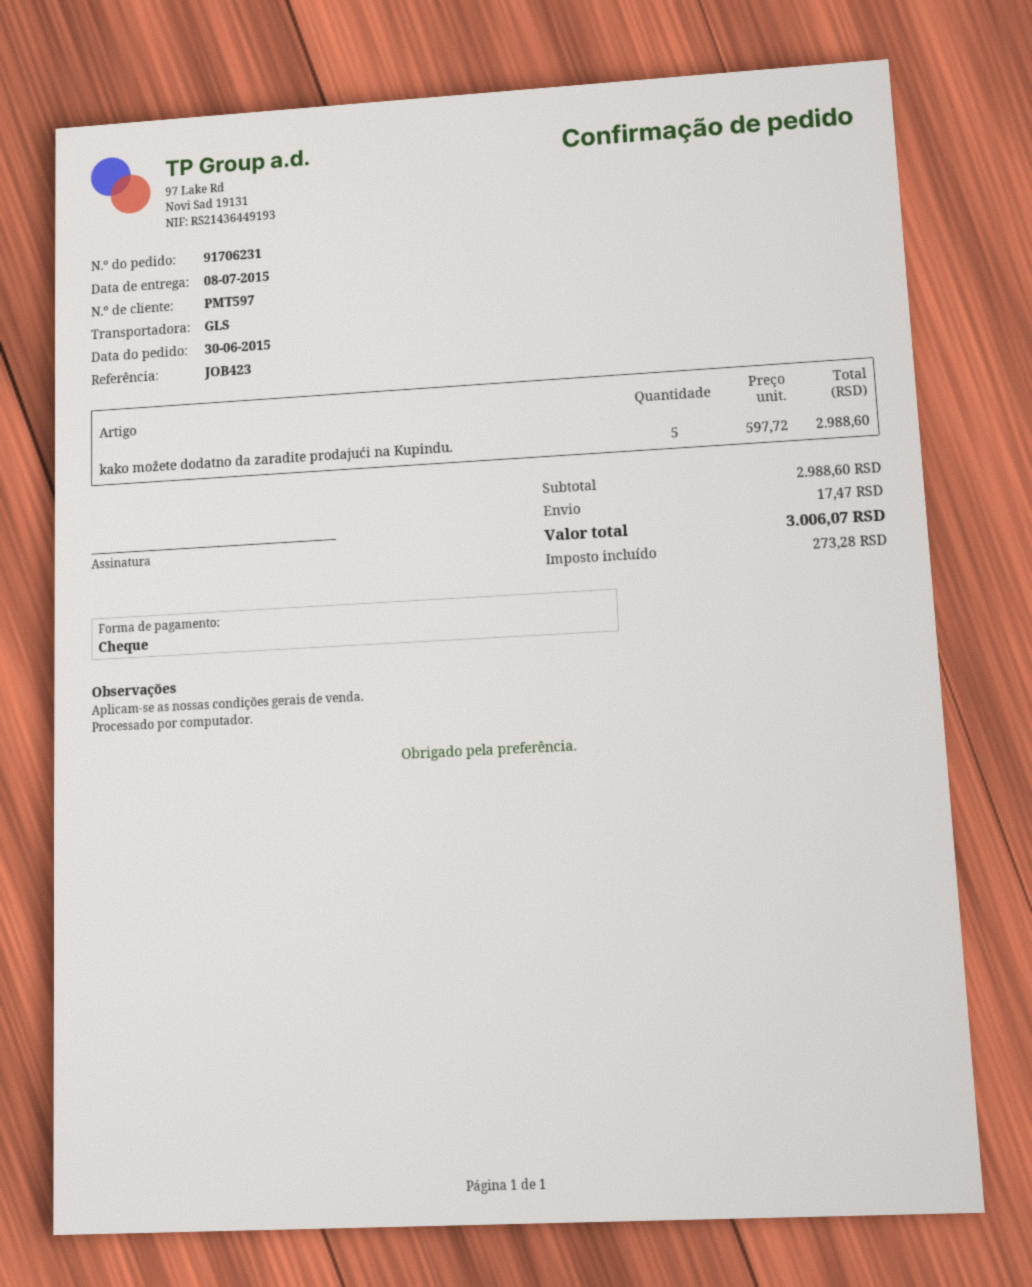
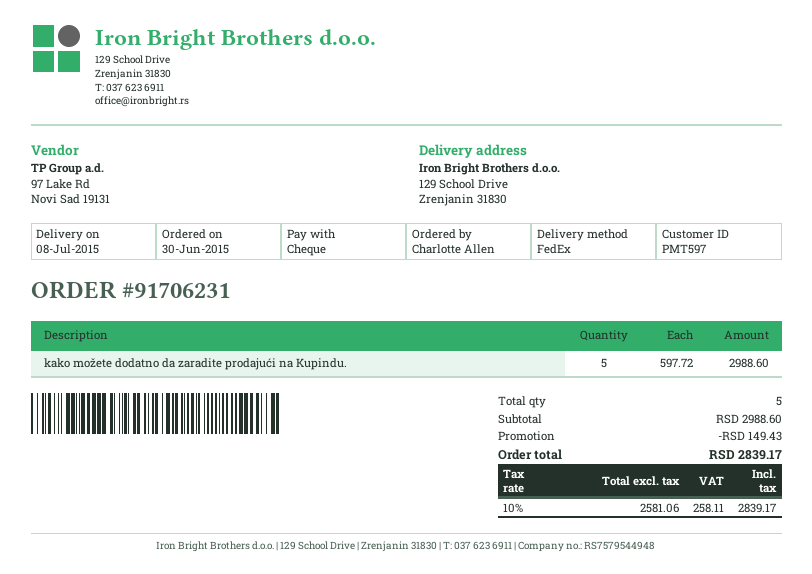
shipping method: GLS -> FedEx
discount: none -> 149.43
shipping: 17.47 -> none
tax: 273.28 -> 258.11
total: 3006.07 -> 2839.17

